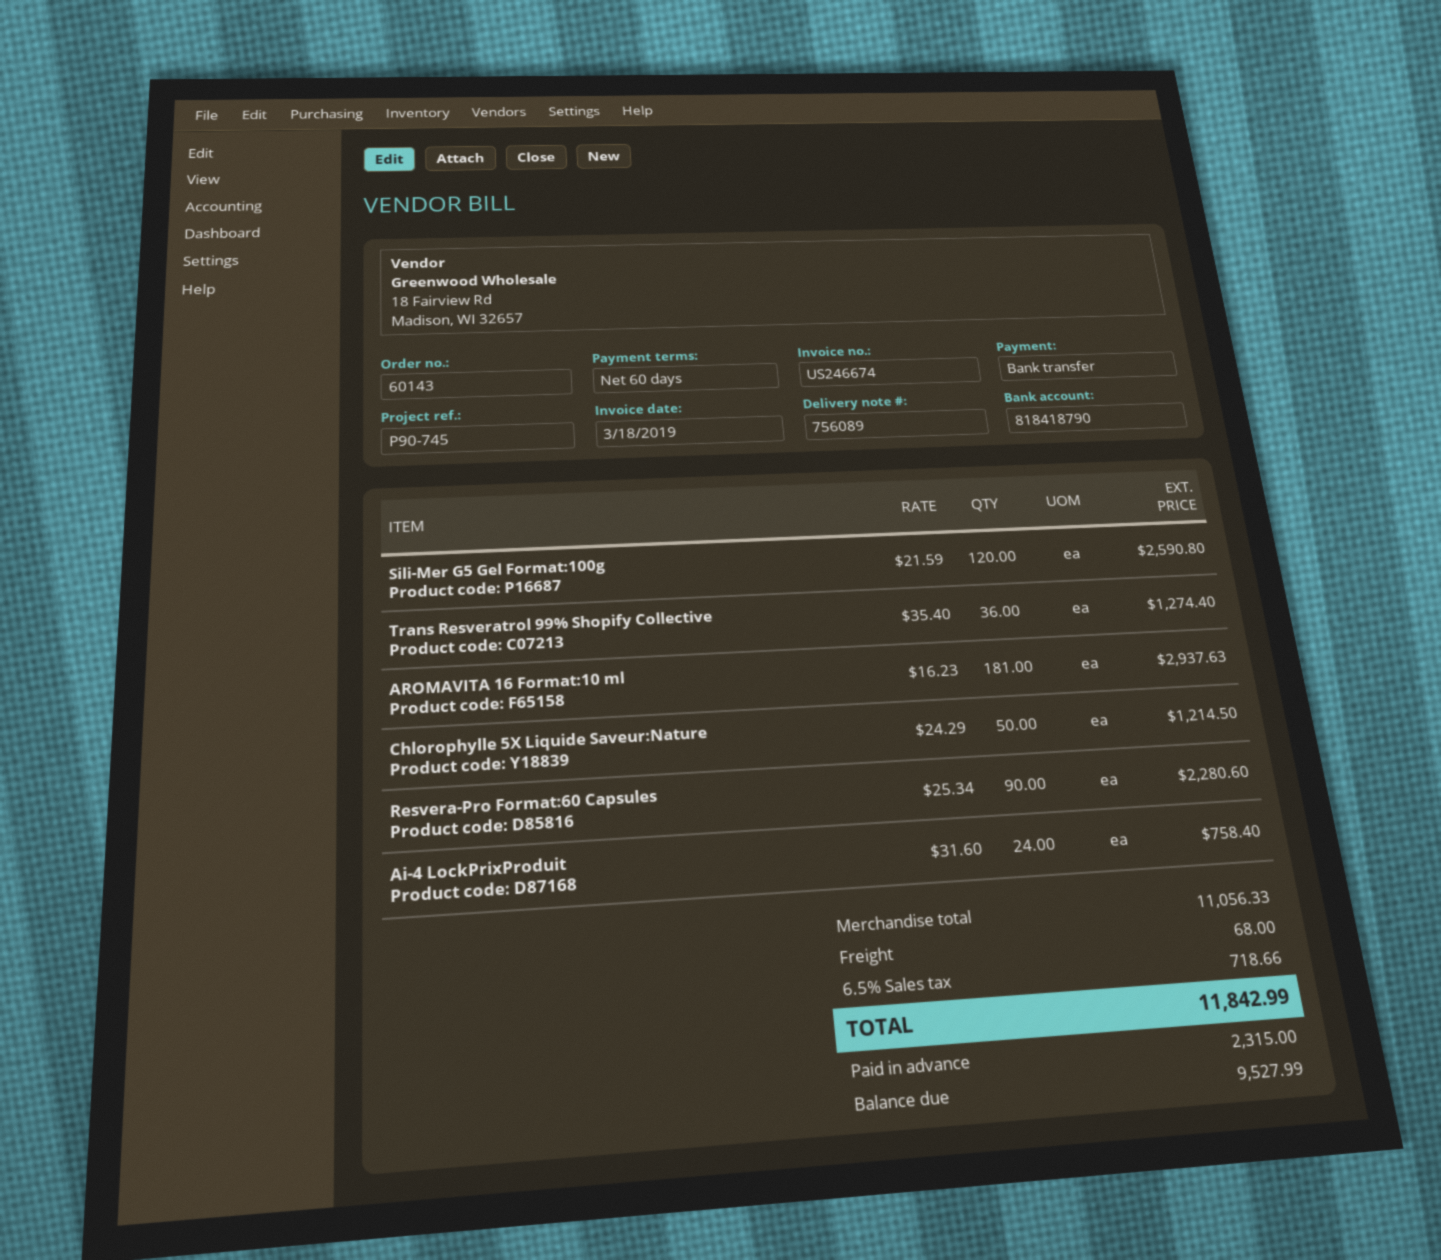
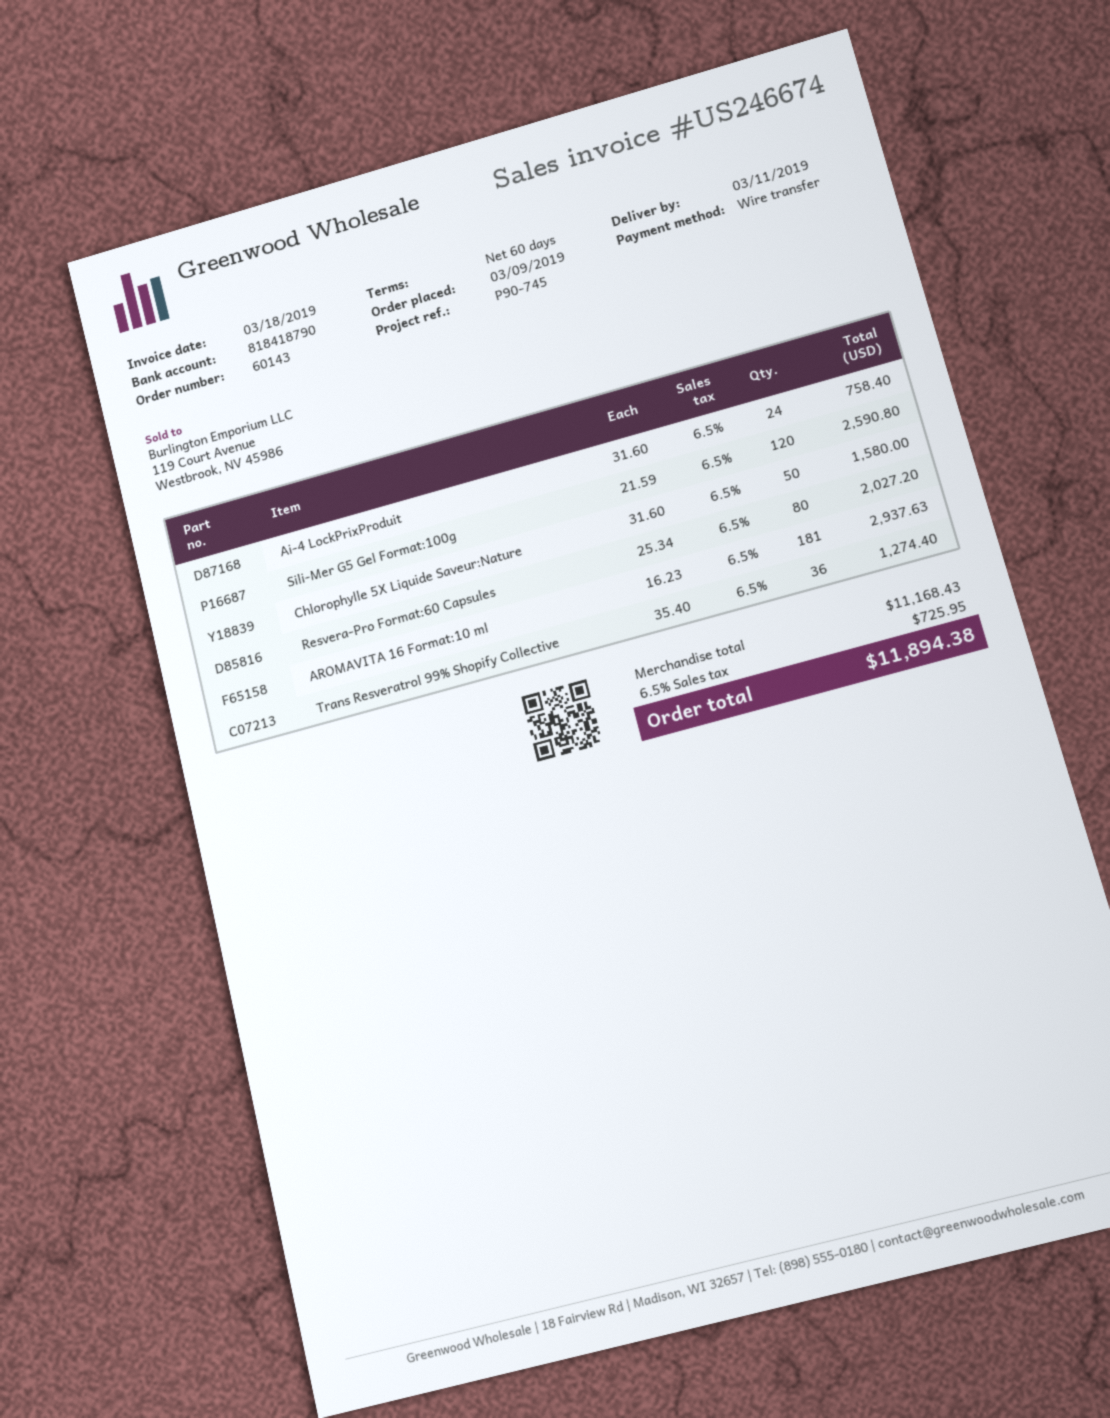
Chlorophylle 5X Liquide Saveur:Nature: 50 x 24.29 = 1214.50 -> 50 x 31.60 = 1580.00
Resvera-Pro Format:60 Capsules: 90 x 25.34 = 2280.60 -> 80 x 25.34 = 2027.20
subtotal: 11056.33 -> 11168.43
shipping: 68.00 -> none
tax: 6.5% = 718.66 -> 6.5% = 725.95
total: 11842.99 -> 11894.38

